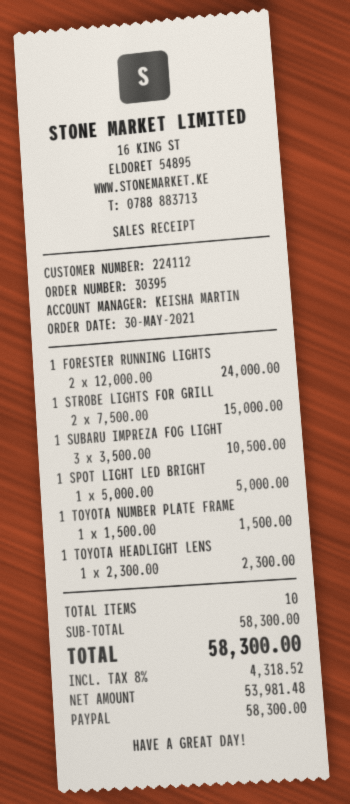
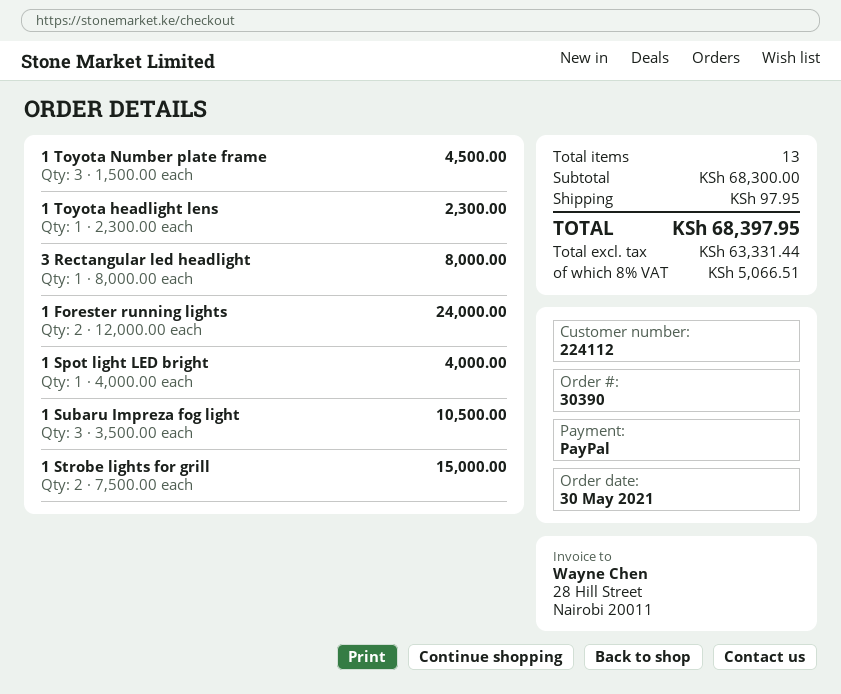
order number: 30395 -> 30390
1 SPOT LIGHT LED BRIGHT: 1 x 5000.00 = 5000.00 -> 1 x 4000.00 = 4000.00
1 TOYOTA NUMBER PLATE FRAME: 1 x 1500.00 = 1500.00 -> 3 x 1500.00 = 4500.00
3 Rectangular led headlight: none -> 1 x 8000.00 = 8000.00
total quantity: 10 -> 13
subtotal: 58300.00 -> 68300.00
shipping: none -> 97.95
net: 53981.48 -> 63331.44
tax: 8% = 4318.52 -> 8% = 5066.51
total: 58300.00 -> 68397.95

